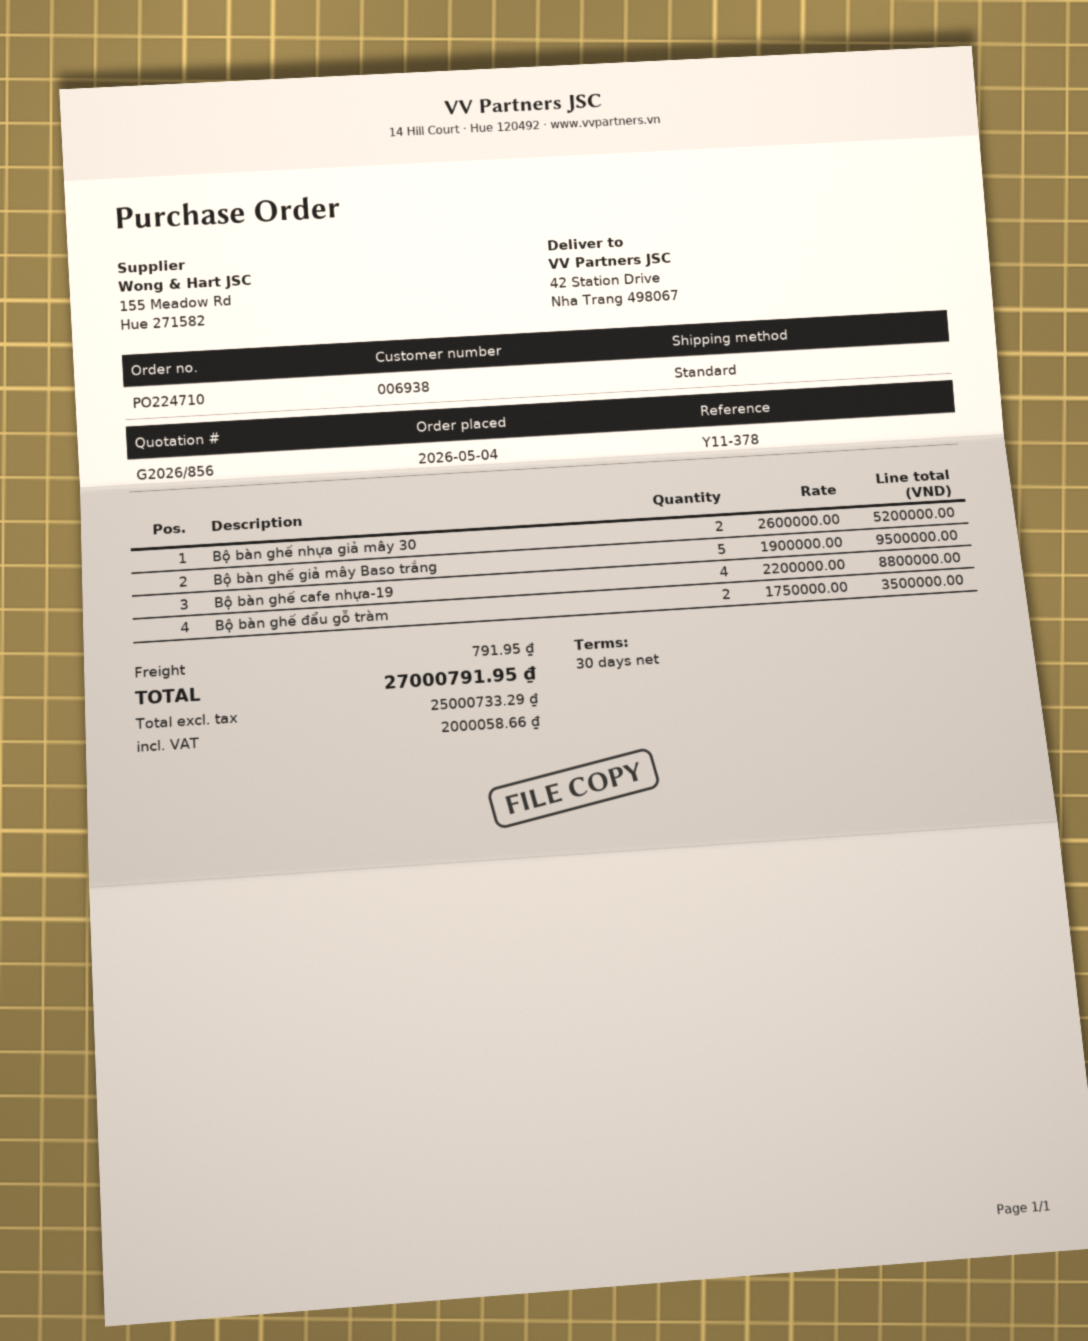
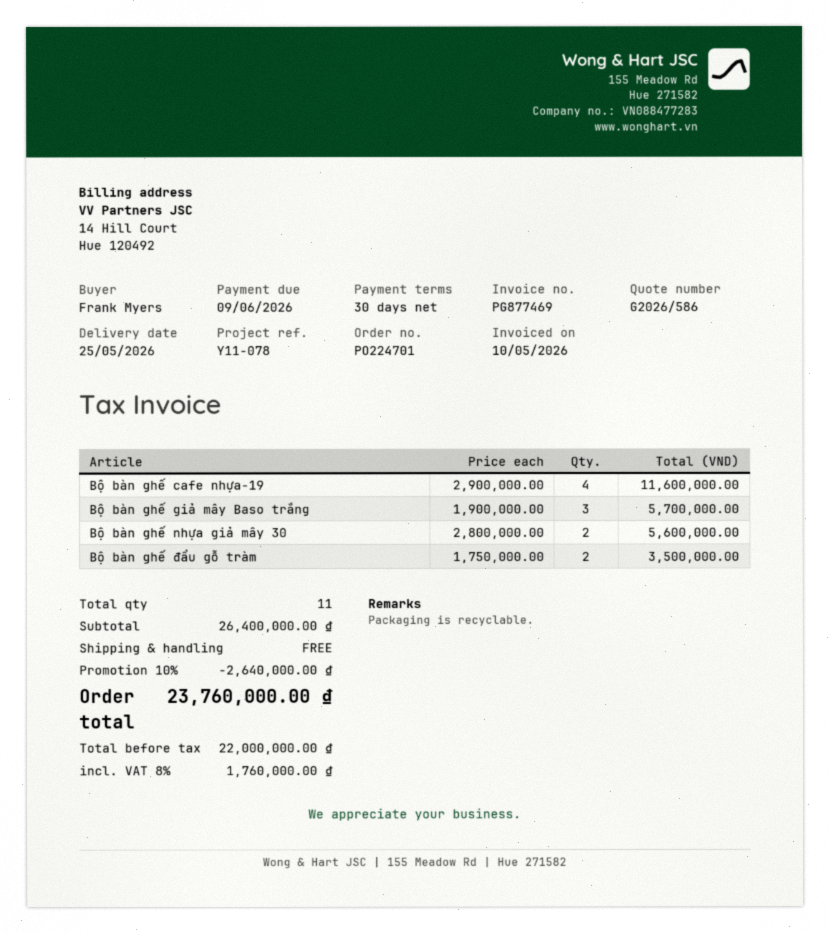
quote number: G2026/856 -> G2026/586
order number: PO224710 -> PO224701
reference: Y11-378 -> Y11-078
Bộ bàn ghế nhựa giả mây 30: 2 x 2600000.00 = 5200000.00 -> 2 x 2800000.00 = 5600000.00
Bộ bàn ghế giả mây Baso trắng: 5 x 1900000.00 = 9500000.00 -> 3 x 1900000.00 = 5700000.00
Bộ bàn ghế cafe nhựa-19: 4 x 2200000.00 = 8800000.00 -> 4 x 2900000.00 = 11600000.00
discount: none -> 10% = 2640000.00
shipping: 791.95 -> 0.00
net: 25000733.29 -> 22000000.00
tax: 2000058.66 -> 1760000.00
total: 27000791.95 -> 23760000.00

